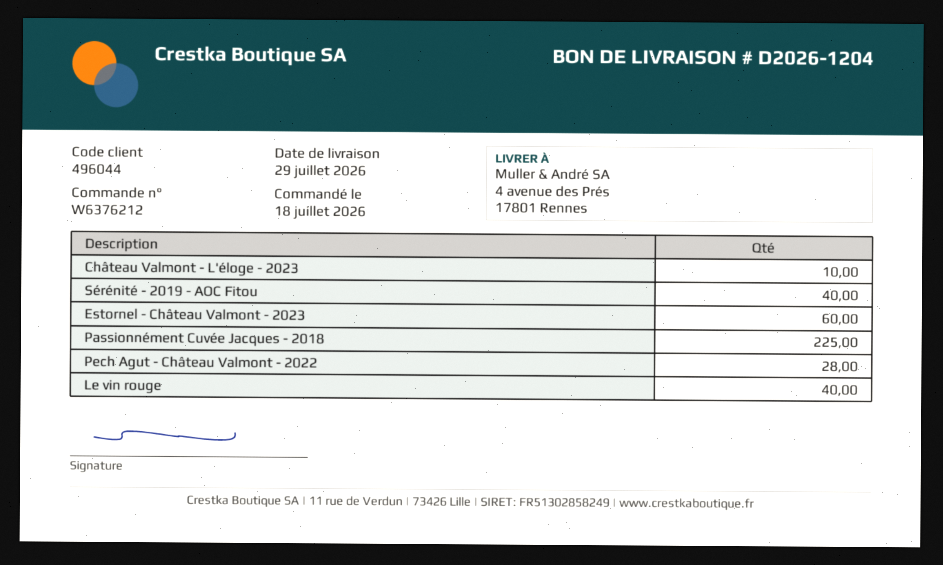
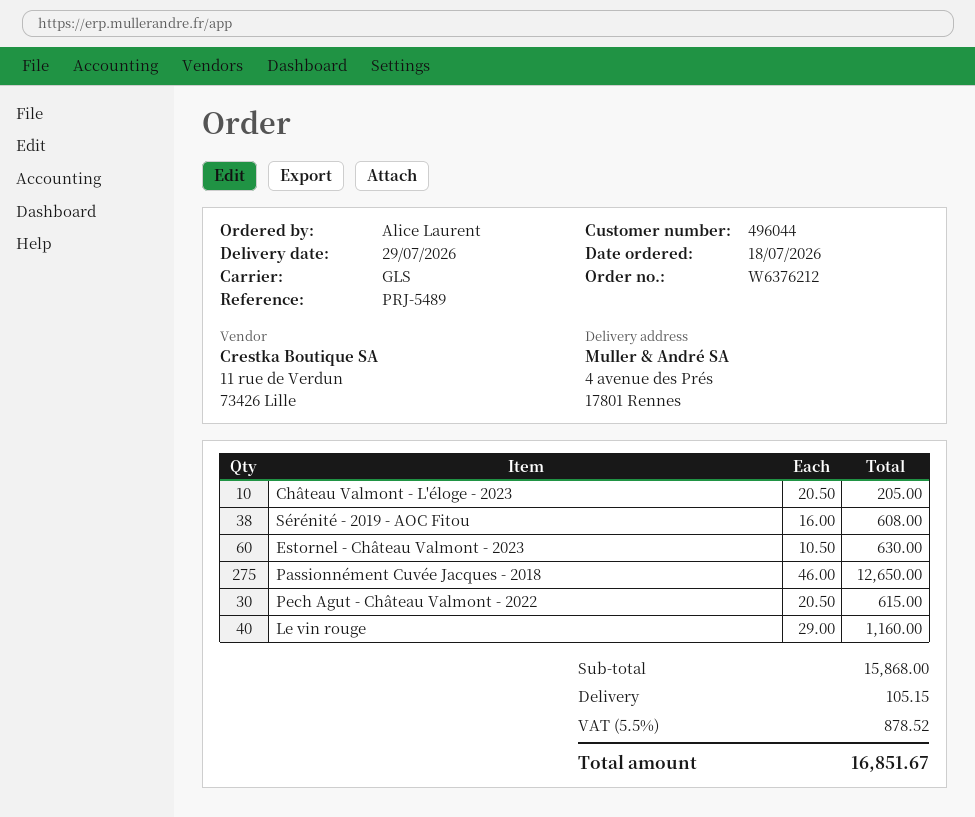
Sérénité - 2019 - AOC Fitou: 40 -> 38
Passionnément Cuvée Jacques - 2018: 225 -> 275
Pech Agut - Château Valmont - 2022: 28 -> 30

